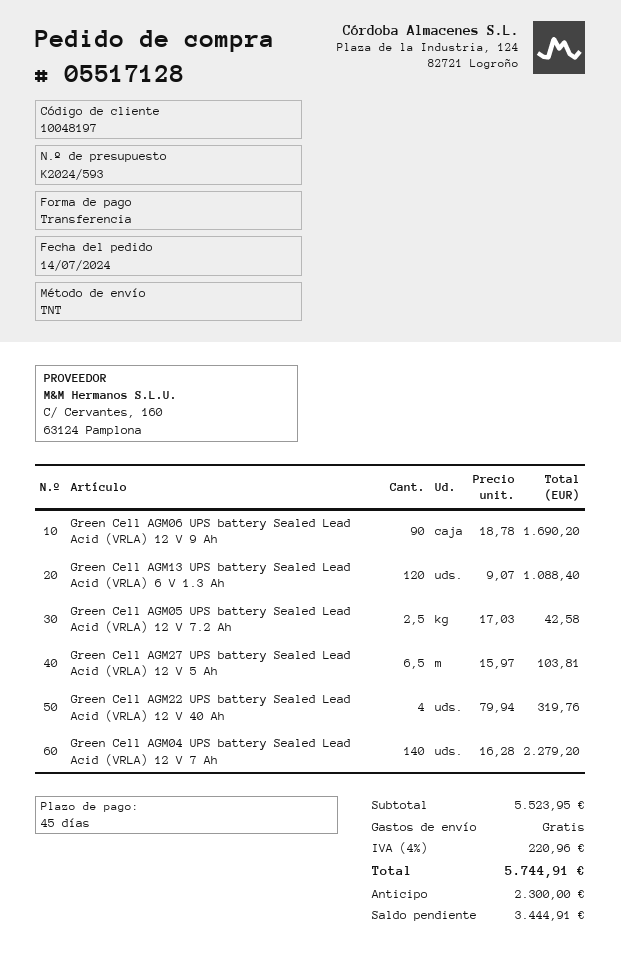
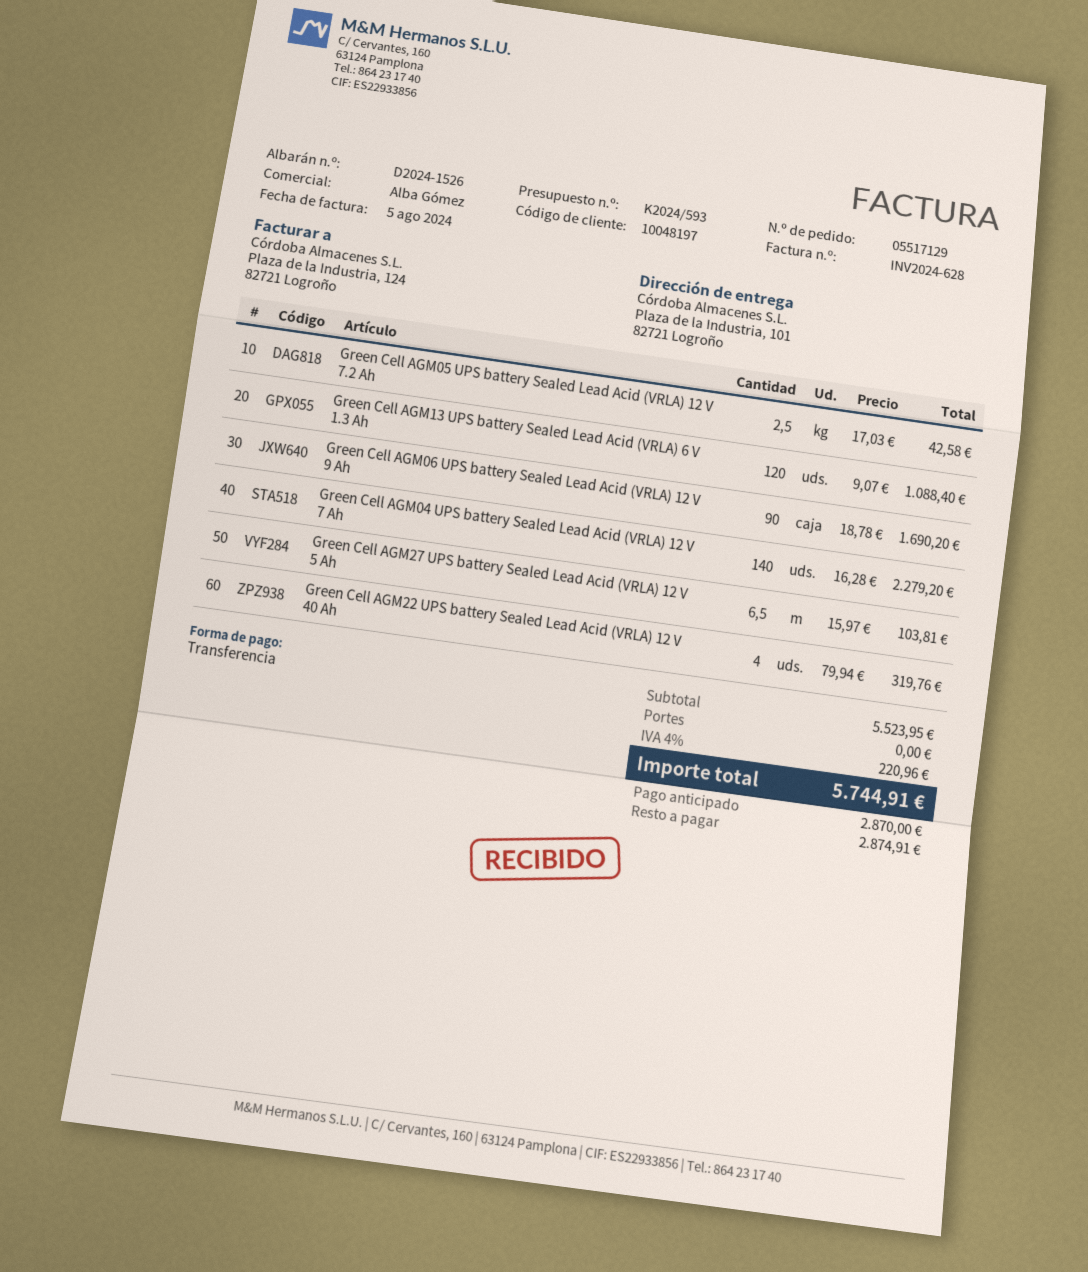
order number: 05517128 -> 05517129
deposit: 2300.00 -> 2870.00
balance: 3444.91 -> 2874.91

